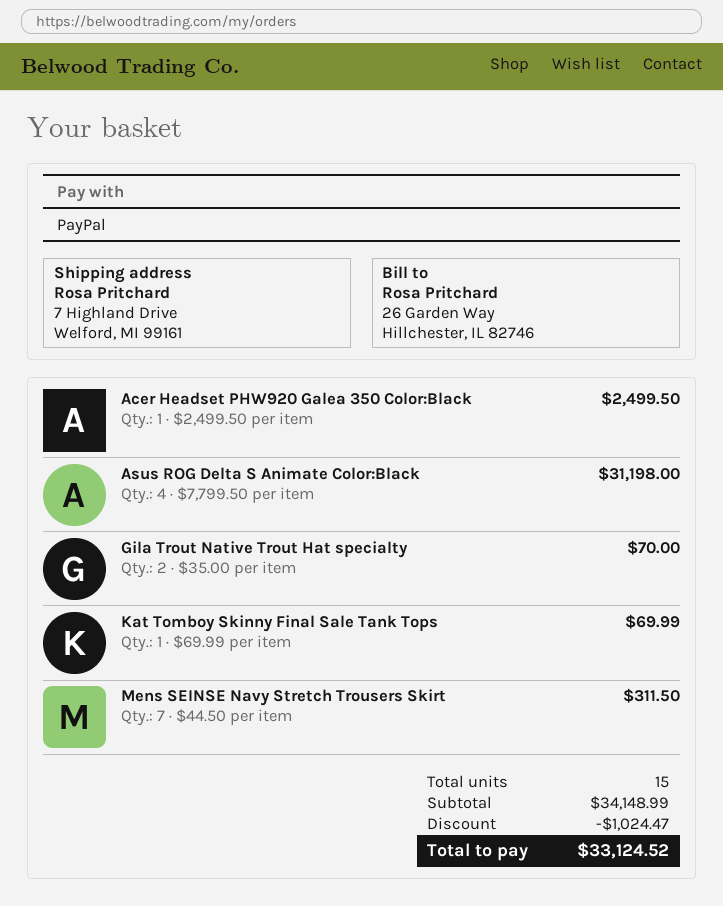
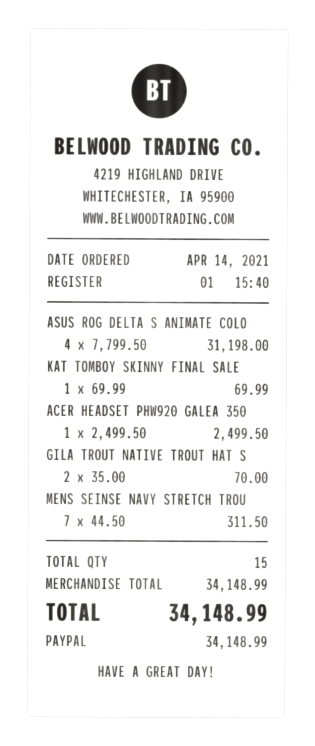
discount: 1024.47 -> none
total: 33124.52 -> 34148.99

